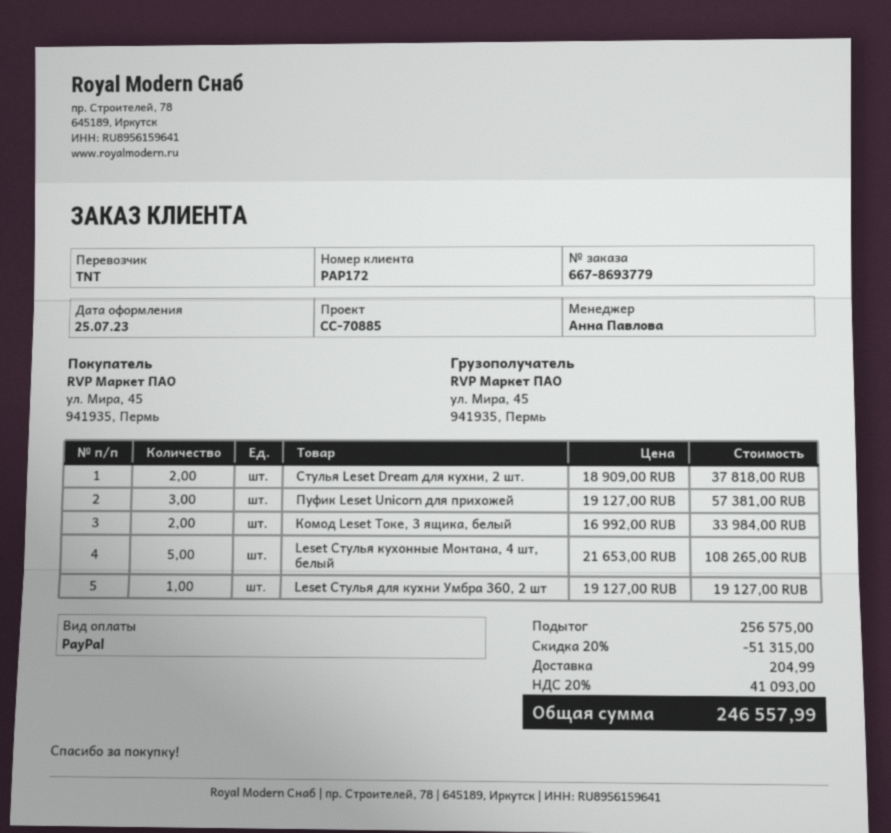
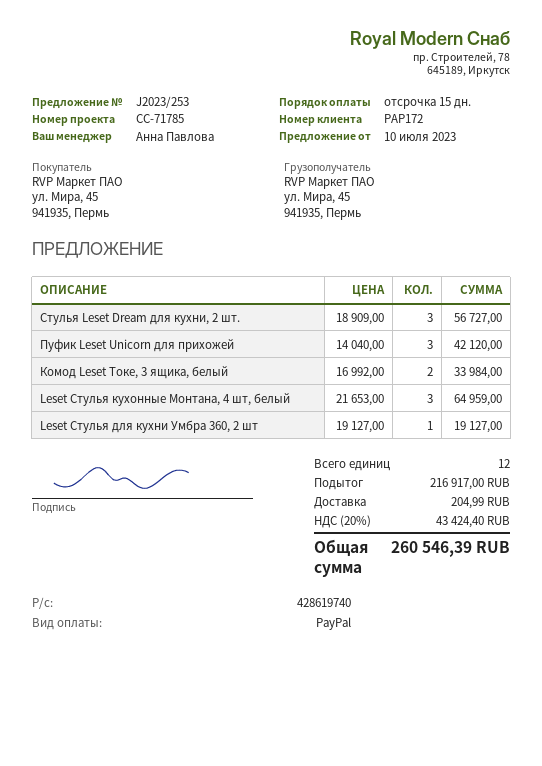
reference: CC-70885 -> CC-71785
Стулья Leset Dream для кухни, 2 шт.: 2 x 18909.00 = 37818.00 -> 3 x 18909.00 = 56727.00
Пуфик Leset Unicorn для прихожей: 3 x 19127.00 = 57381.00 -> 3 x 14040.00 = 42120.00
Leset Стулья кухонные Монтана, 4 шт, белый: 5 x 21653.00 = 108265.00 -> 3 x 21653.00 = 64959.00
subtotal: 256575.00 -> 216917.00
discount: 20% = 51315.00 -> none
tax: 20% = 41093.00 -> 20% = 43424.40
total: 246557.99 -> 260546.39

